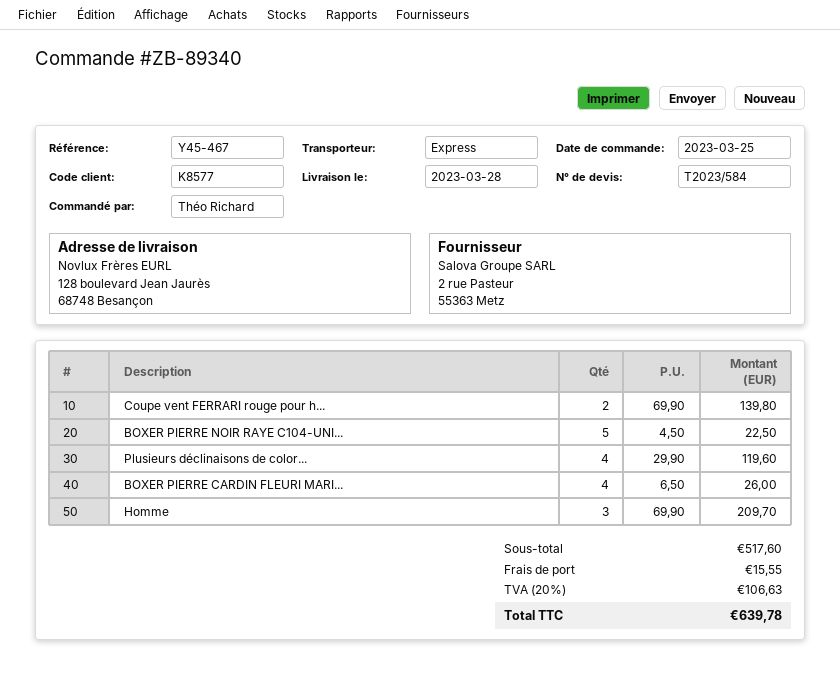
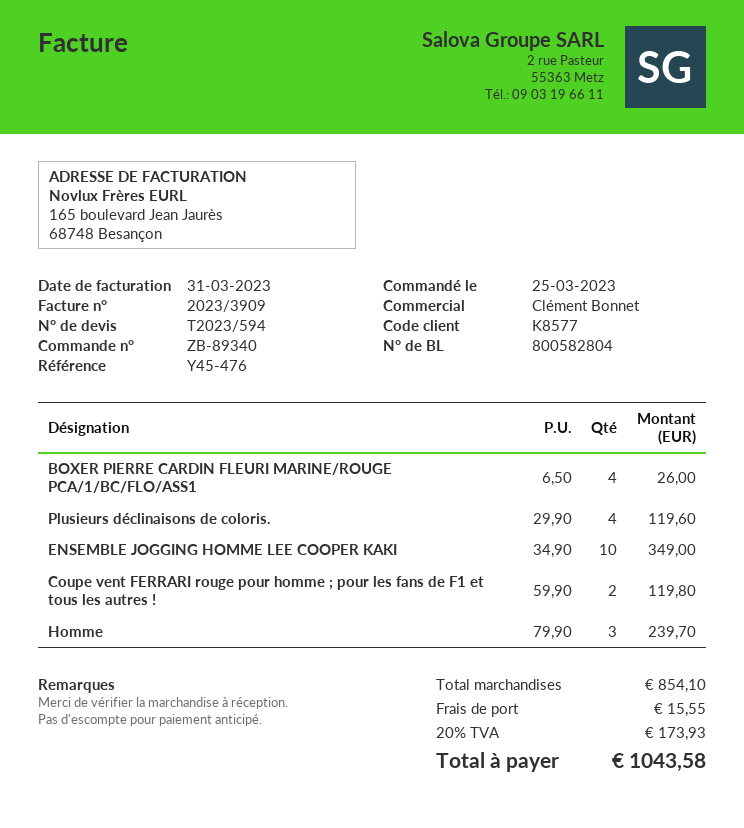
quote number: T2023/584 -> T2023/594
reference: Y45-467 -> Y45-476
Coupe vent FERRARI rouge pour h...: 2 x 69.90 = 139.80 -> 2 x 59.90 = 119.80
BOXER PIERRE NOIR RAYE C104-UNI...: 5 x 4.50 = 22.50 -> none
Homme: 3 x 69.90 = 209.70 -> 3 x 79.90 = 239.70
ENSEMBLE JOGGING HOMME LEE COOPER KAKI: none -> 10 x 34.90 = 349.00
subtotal: 517.60 -> 854.10
tax: 20% = 106.63 -> 20% = 173.93
total: 639.78 -> 1043.58

